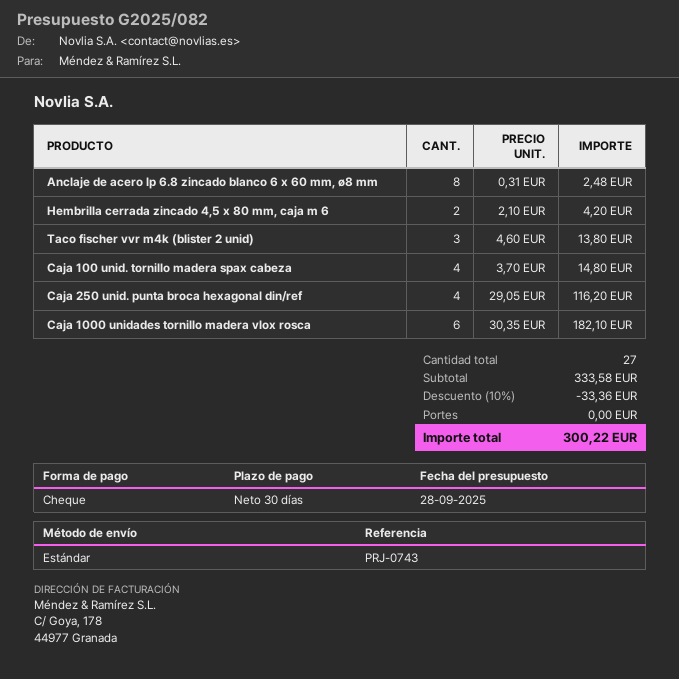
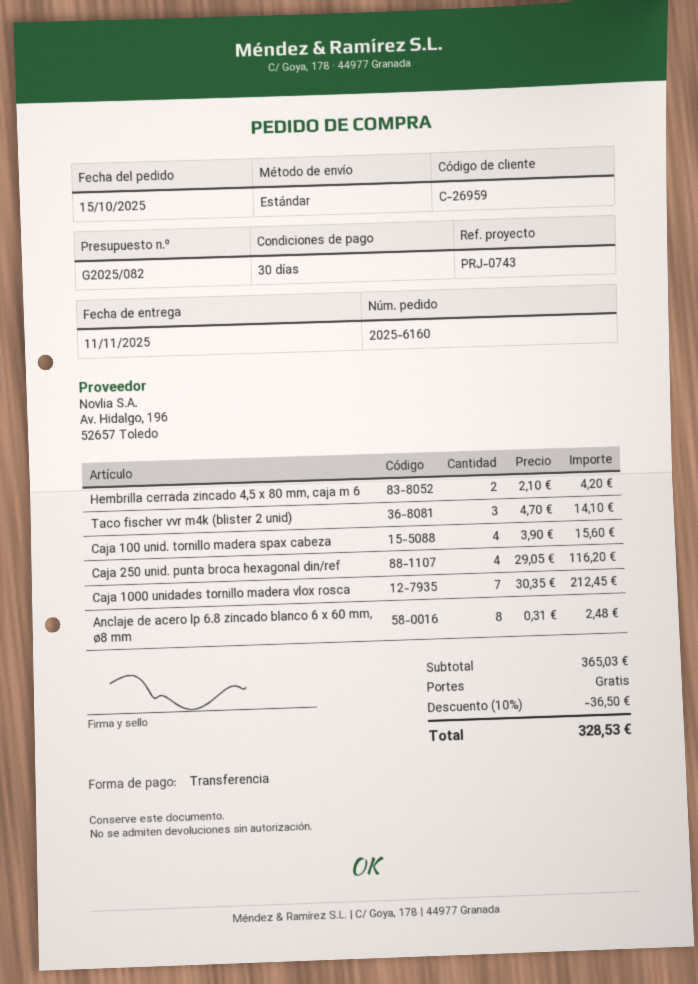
payment method: cheque -> bank transfer
Taco fischer vvr m4k (blister 2 unid): 3 x 4.60 = 13.80 -> 3 x 4.70 = 14.10
Caja 100 unid. tornillo madera spax cabeza: 4 x 3.70 = 14.80 -> 4 x 3.90 = 15.60
Caja 1000 unidades tornillo madera vlox rosca: 6 x 30.35 = 182.10 -> 7 x 30.35 = 212.45
subtotal: 333.58 -> 365.03
discount: 10% = 33.36 -> 10% = 36.50
total: 300.22 -> 328.53

